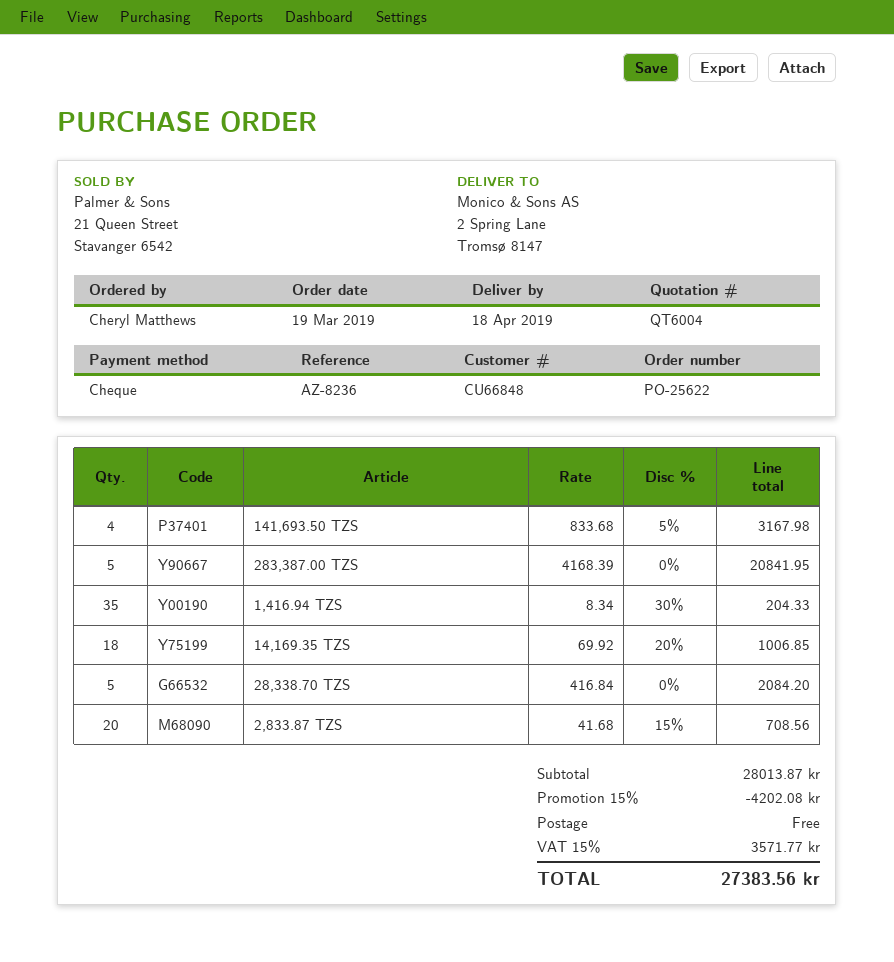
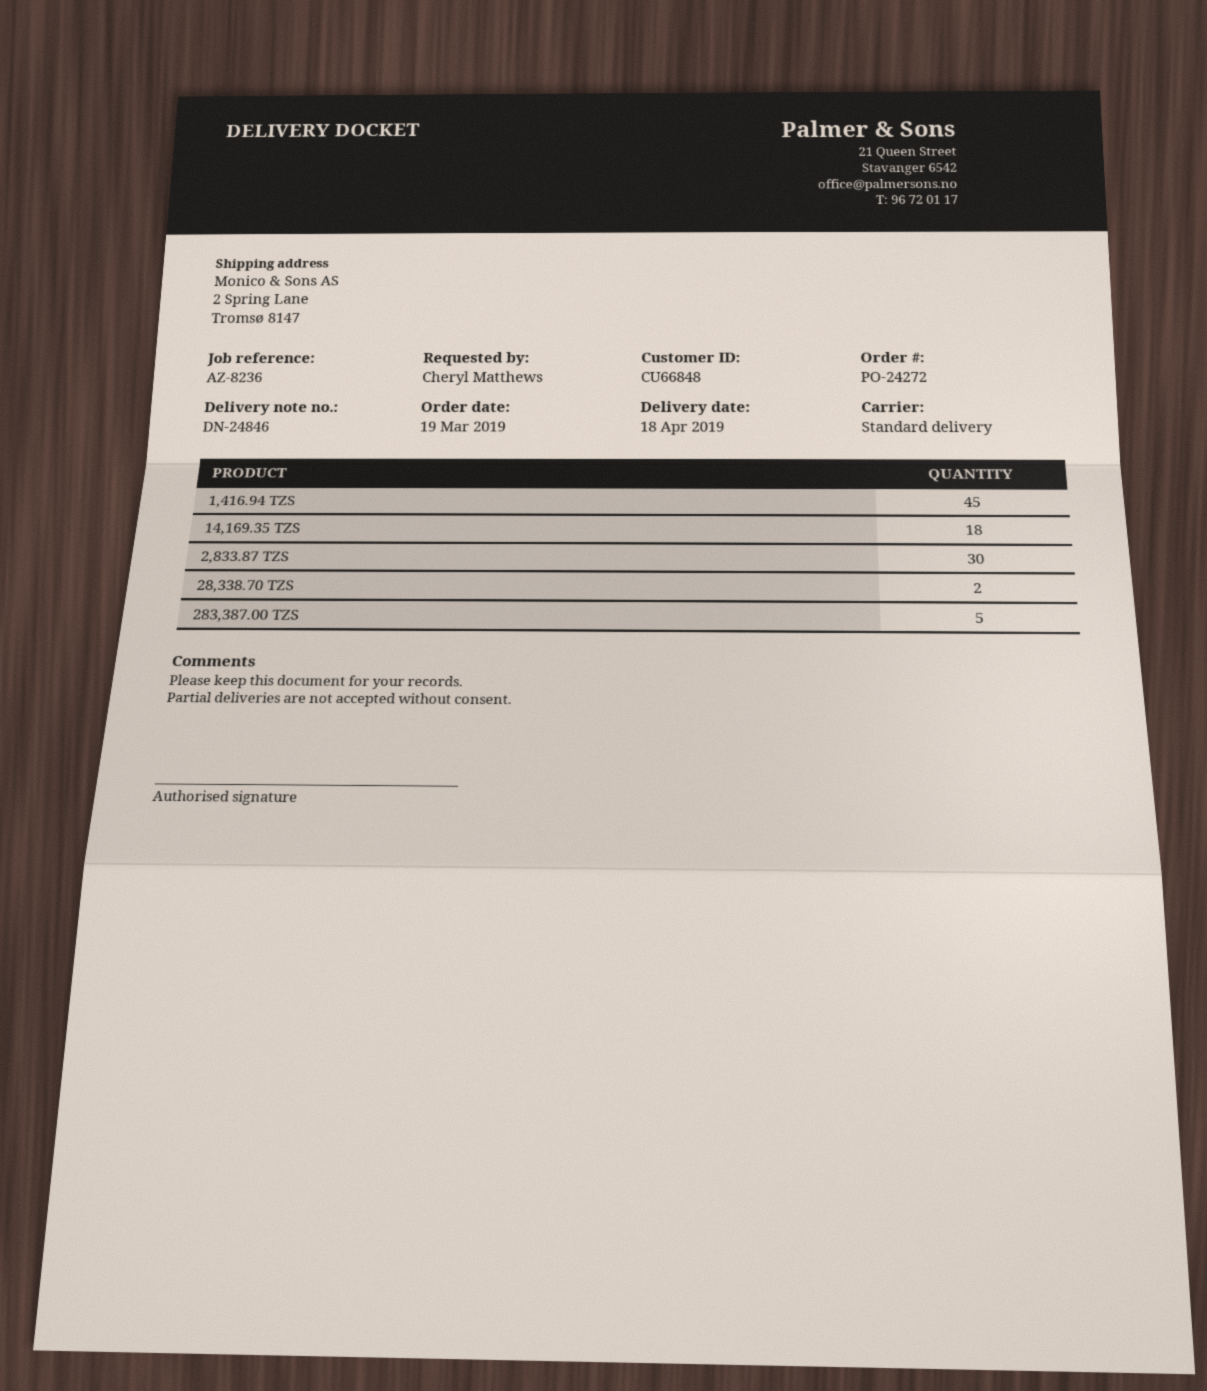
order number: PO-25622 -> PO-24272
141,693.50 TZS: 4 -> none
1,416.94 TZS: 35 -> 45
28,338.70 TZS: 5 -> 2
2,833.87 TZS: 20 -> 30

